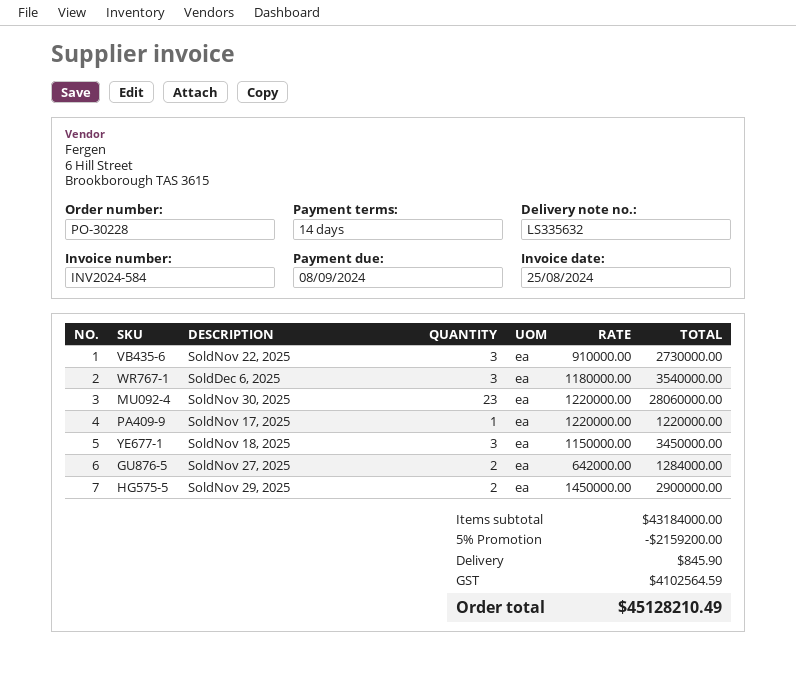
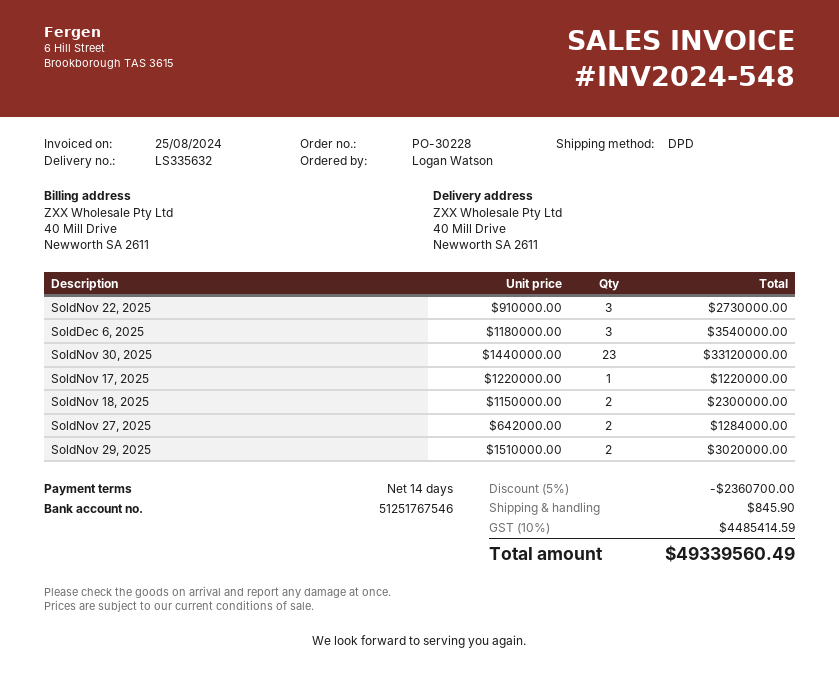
invoice number: INV2024-584 -> INV2024-548
SoldNov 30, 2025: 23 x 1220000.00 = 28060000.00 -> 23 x 1440000.00 = 33120000.00
SoldNov 18, 2025: 3 x 1150000.00 = 3450000.00 -> 2 x 1150000.00 = 2300000.00
SoldNov 29, 2025: 2 x 1450000.00 = 2900000.00 -> 2 x 1510000.00 = 3020000.00
discount: 5% = 2159200.00 -> 5% = 2360700.00
tax: 4102564.59 -> 4485414.59
total: 45128210.49 -> 49339560.49

